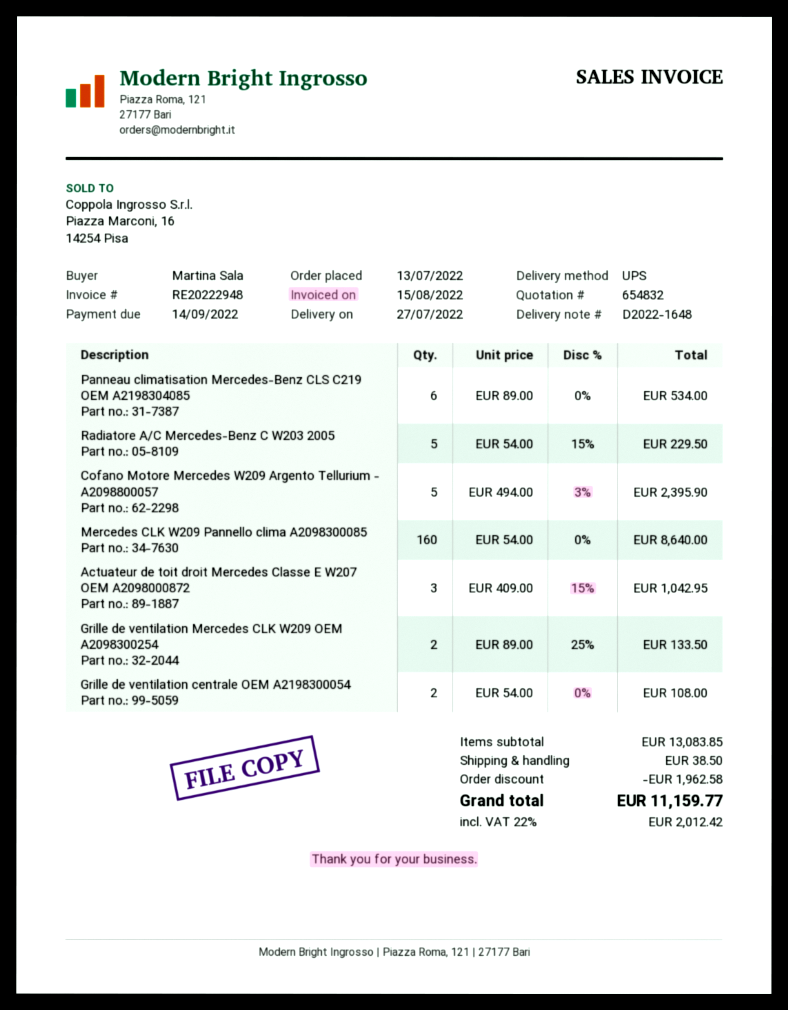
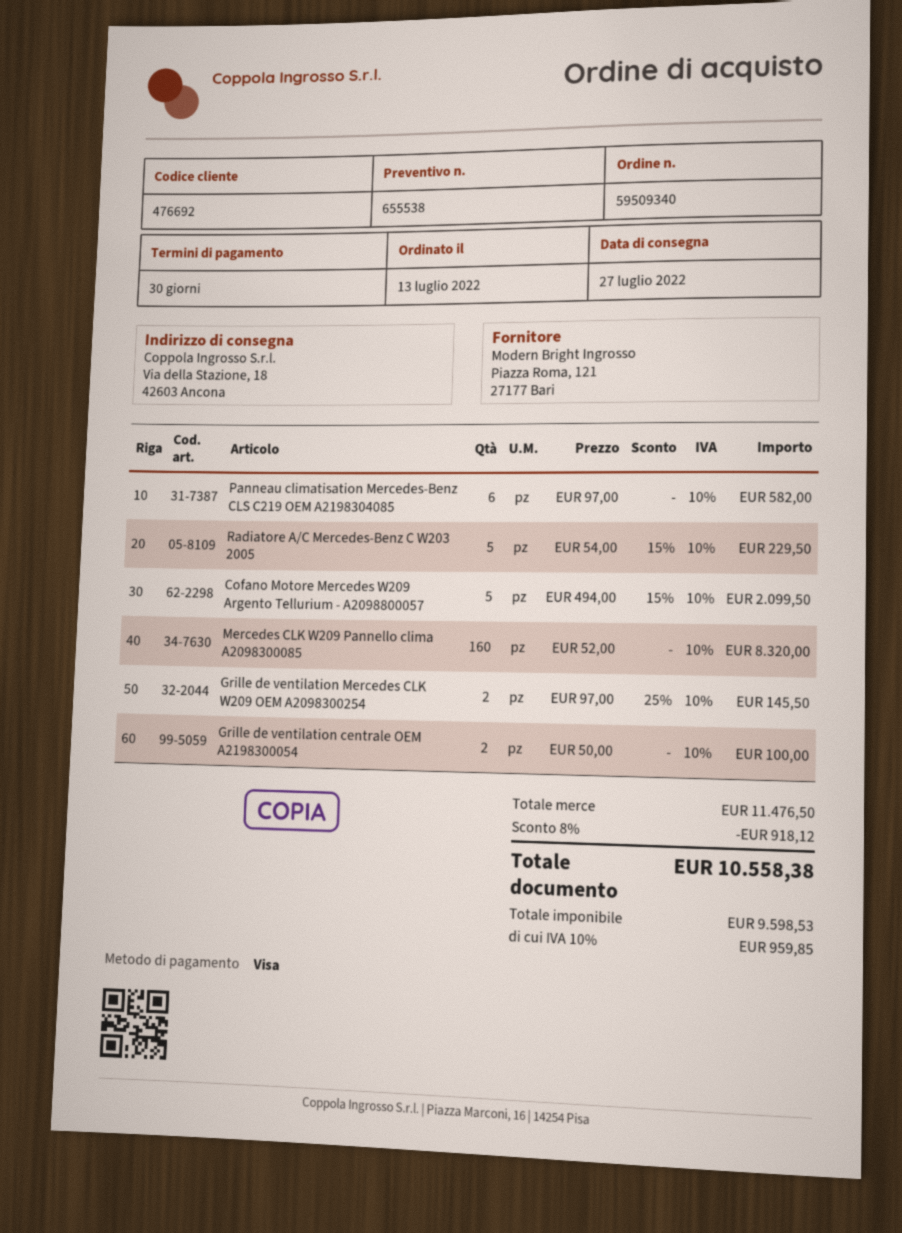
quote number: 654832 -> 655538
Panneau climatisation Mercedes-Benz CLS C219 OEM A2198304085: 6 x 89.00 = 534.00 -> 6 x 97.00 = 582.00
Cofano Motore Mercedes W209 Argento Tellurium - A2098800057: 5 x 494.00 - 3% = 2395.90 -> 5 x 494.00 - 15% = 2099.50
Mercedes CLK W209 Pannello clima A2098300085: 160 x 54.00 = 8640.00 -> 160 x 52.00 = 8320.00
Actuateur de toit droit Mercedes Classe E W207 OEM A2098000872: 3 x 409.00 - 15% = 1042.95 -> none
Grille de ventilation Mercedes CLK W209 OEM A2098300254: 2 x 89.00 - 25% = 133.50 -> 2 x 97.00 - 25% = 145.50
Grille de ventilation centrale OEM A2198300054: 2 x 54.00 = 108.00 -> 2 x 50.00 = 100.00
subtotal: 13083.85 -> 11476.50
discount: 1962.58 -> 918.12
shipping: 38.50 -> none
tax: 22% = 2012.42 -> 10% = 959.85
total: 11159.77 -> 10558.38

